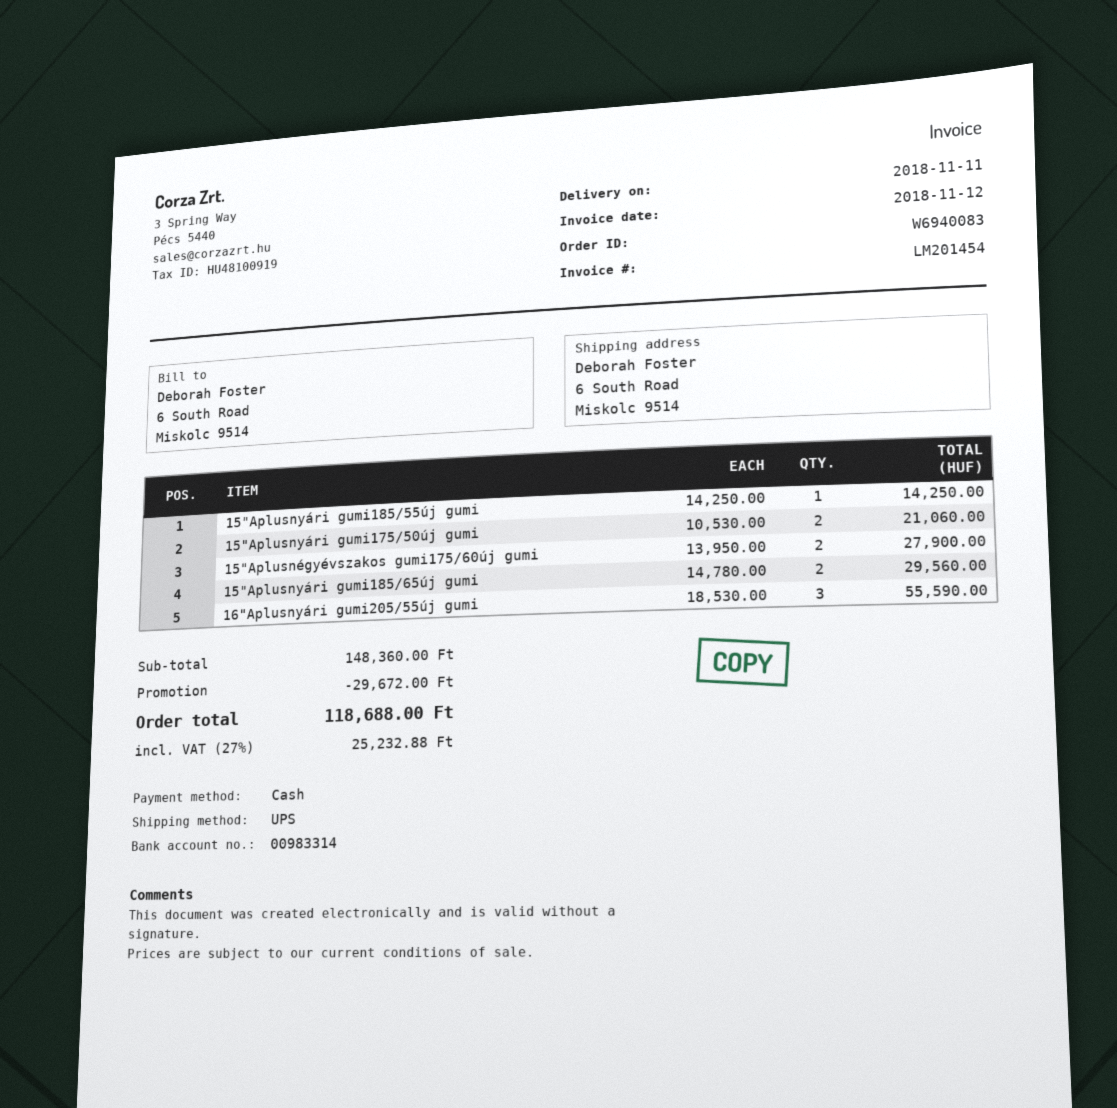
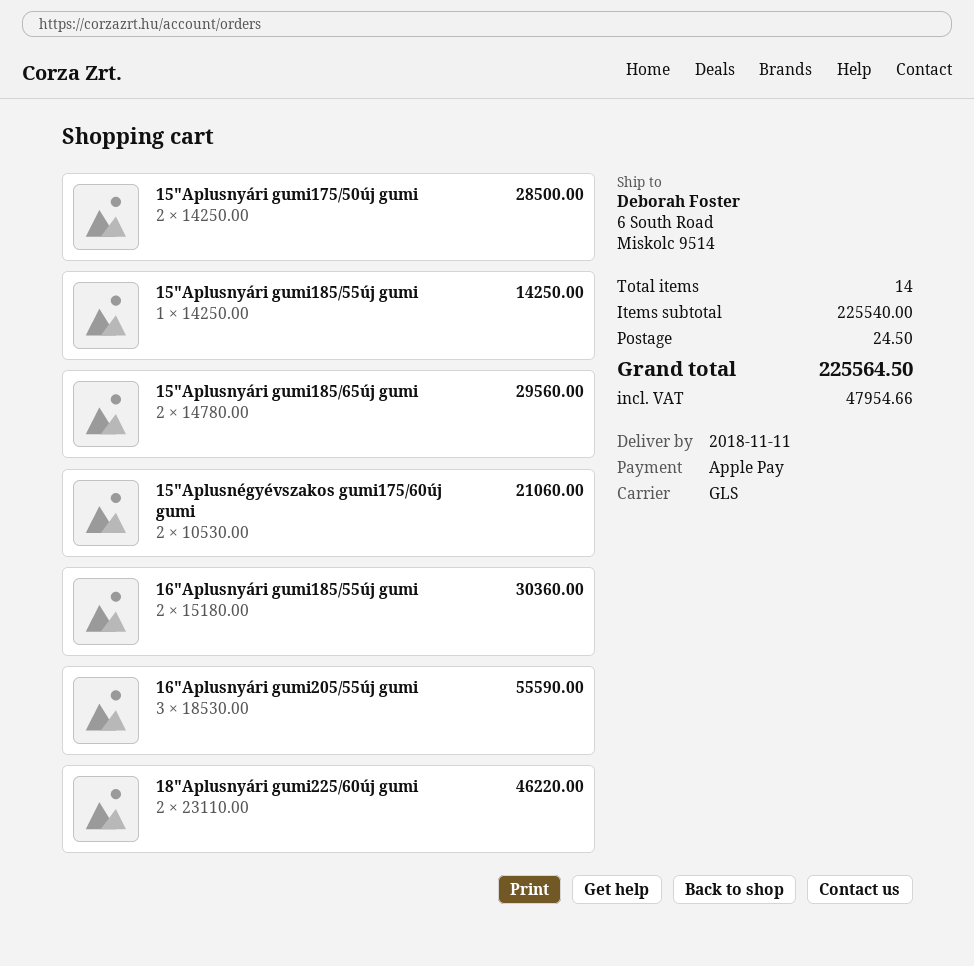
payment method: cash -> Apple Pay
shipping method: UPS -> GLS
15"Aplusnyári gumi175/50új gumi: 2 x 10530.00 = 21060.00 -> 2 x 14250.00 = 28500.00
15"Aplusnégyévszakos gumi175/60új gumi: 2 x 13950.00 = 27900.00 -> 2 x 10530.00 = 21060.00
16"Aplusnyári gumi185/55új gumi: none -> 2 x 15180.00 = 30360.00
18"Aplusnyári gumi225/60új gumi: none -> 2 x 23110.00 = 46220.00
subtotal: 148360.00 -> 225540.00
discount: 29672.00 -> none
shipping: none -> 24.50
tax: 25232.88 -> 47954.66
total: 118688.00 -> 225564.50

